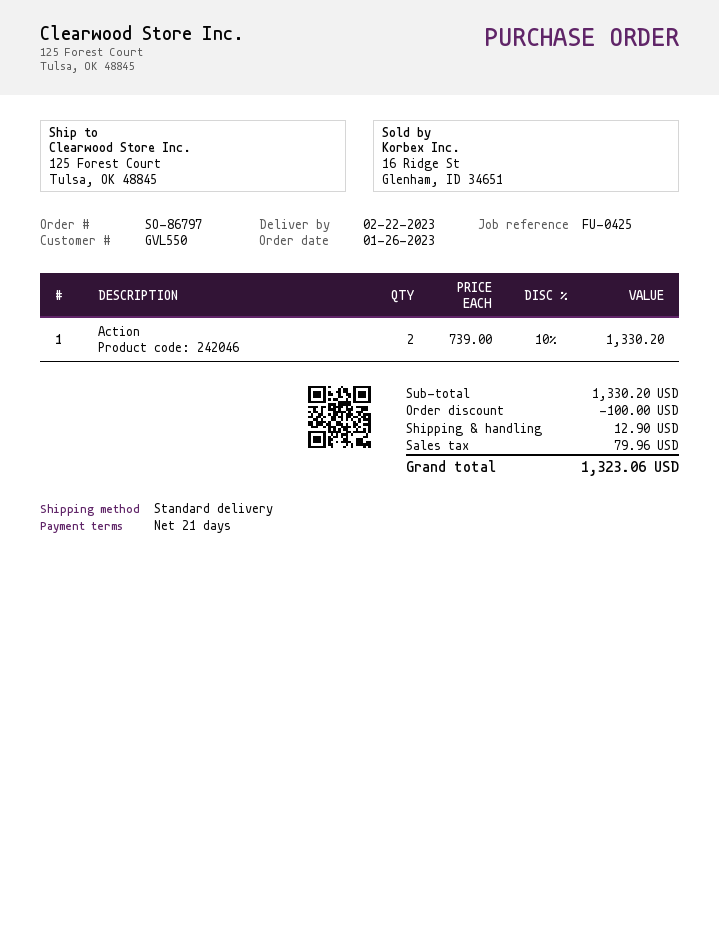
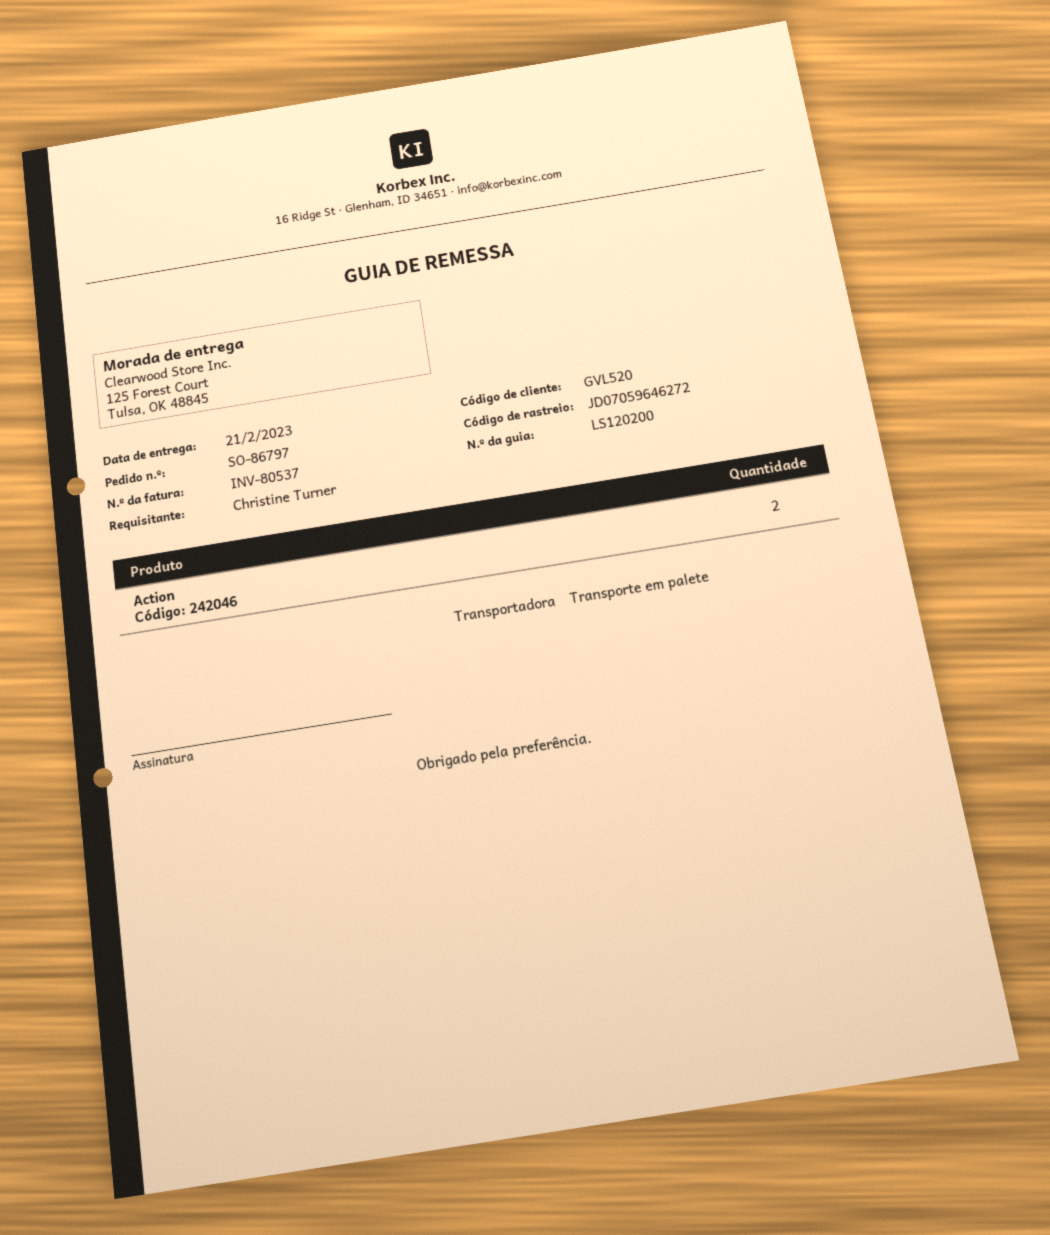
delivery date: 2023-02-22 -> 2023-02-21
customer number: GVL550 -> GVL520
shipping method: standard -> pallet freight

